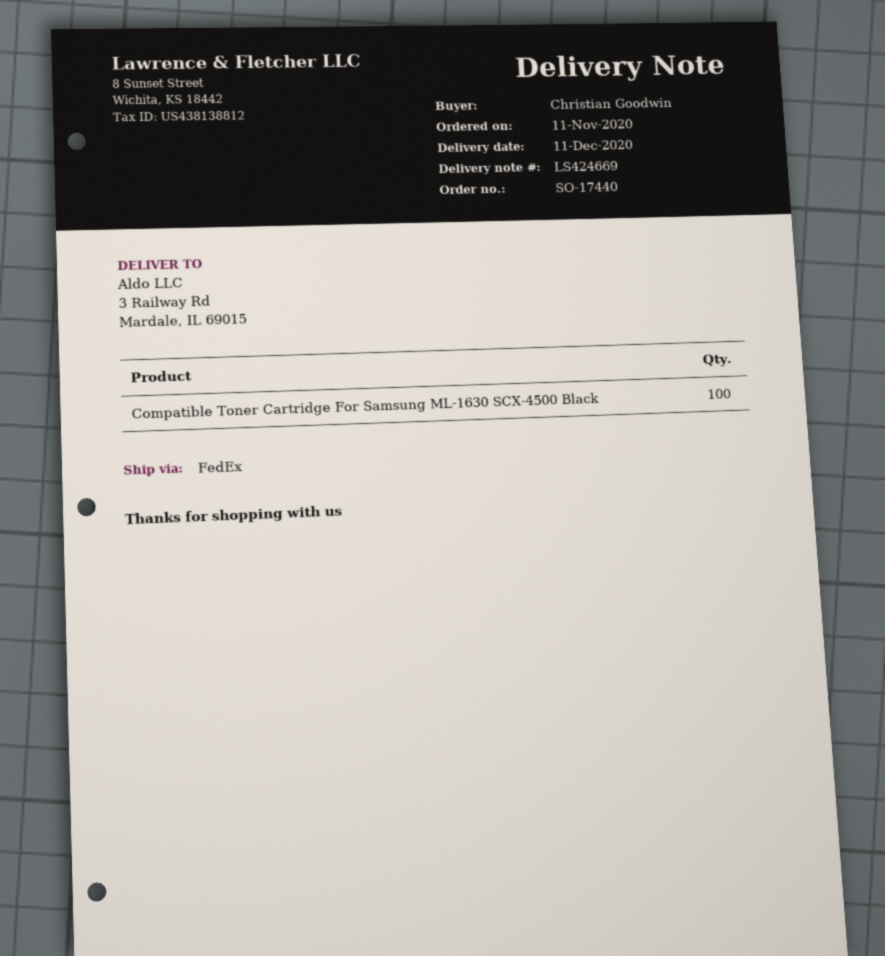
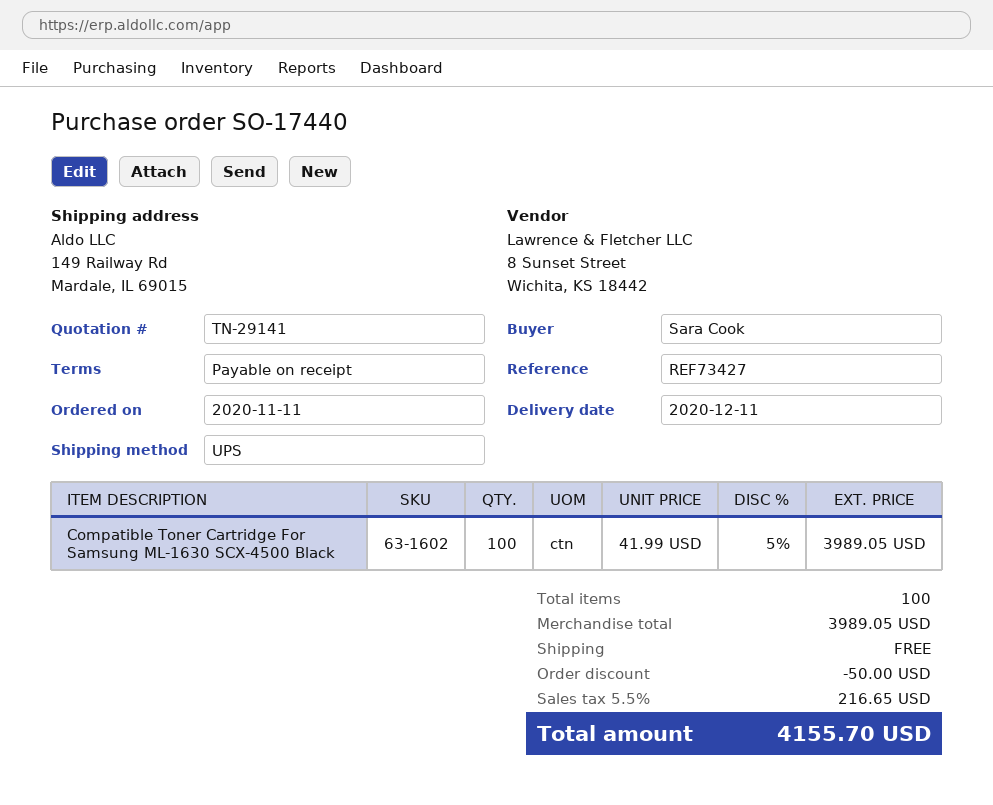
ordered by: Christian Goodwin -> Sara Cook
shipping method: FedEx -> UPS
ship to: 3 Railway Rd, Mardale, IL 69015 -> 149 Railway Rd, Mardale, IL 69015

